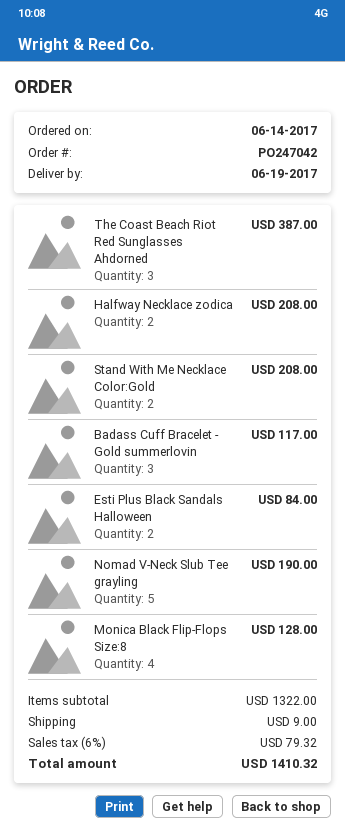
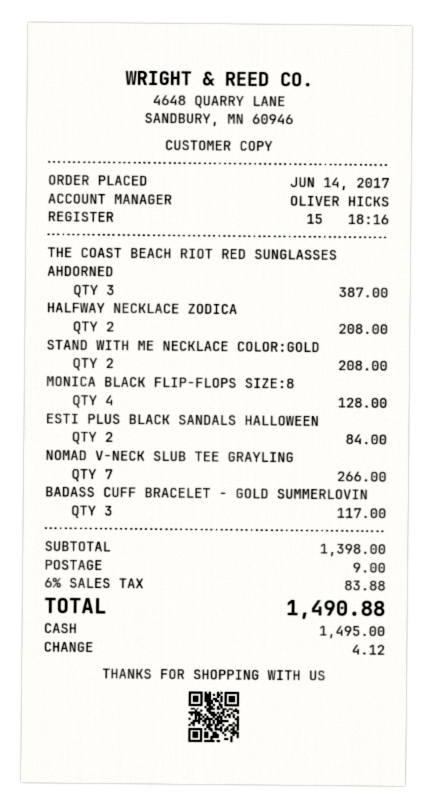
Nomad V-Neck Slub Tee grayling: 5 for 190.00 -> 7 for 266.00
subtotal: 1322.00 -> 1398.00
tax: 6% = 79.32 -> 6% = 83.88
total: 1410.32 -> 1490.88

